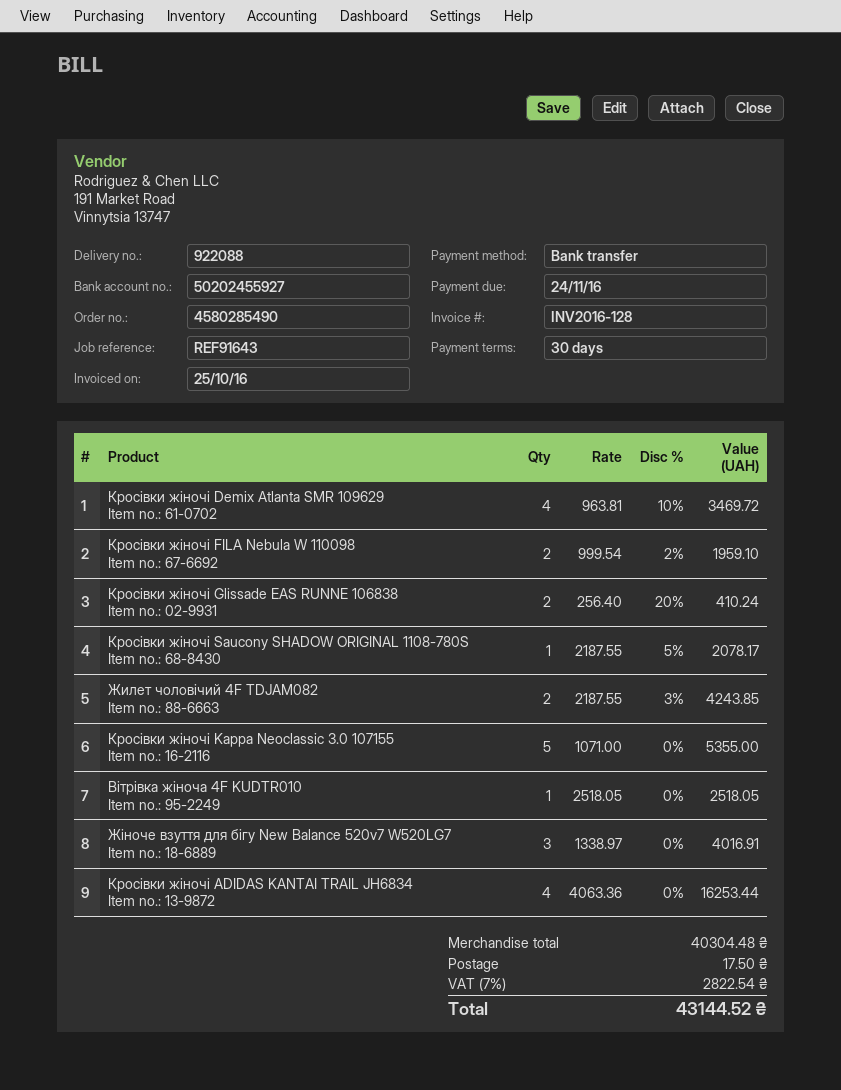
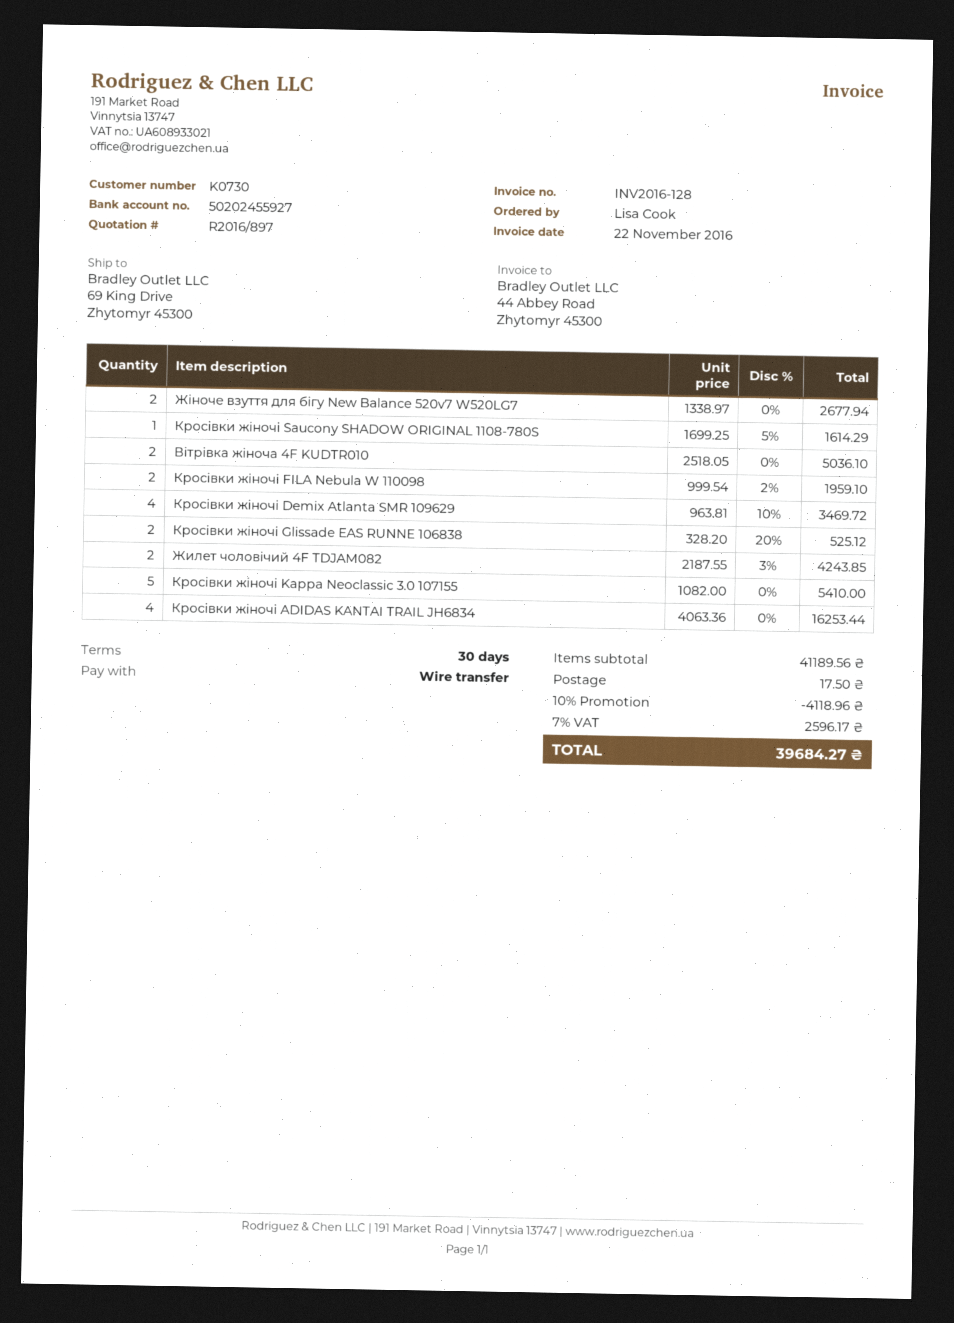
invoice date: 2016-10-25 -> 2016-11-22
Кросівки жіночі Glissade EAS RUNNE 106838: 2 x 256.40 - 20% = 410.24 -> 2 x 328.20 - 20% = 525.12
Кросівки жіночі Saucony SHADOW ORIGINAL 1108-780S: 1 x 2187.55 - 5% = 2078.17 -> 1 x 1699.25 - 5% = 1614.29
Кросівки жіночі Kappa Neoclassic 3.0 107155: 5 x 1071.00 = 5355.00 -> 5 x 1082.00 = 5410.00
Вітрівка жіноча 4F KUDTR010: 1 x 2518.05 = 2518.05 -> 2 x 2518.05 = 5036.10
Жіноче взуття для бігу New Balance 520v7 W520LG7: 3 x 1338.97 = 4016.91 -> 2 x 1338.97 = 2677.94
subtotal: 40304.48 -> 41189.56
discount: none -> 10% = 4118.96
tax: 7% = 2822.54 -> 7% = 2596.17
total: 43144.52 -> 39684.27

